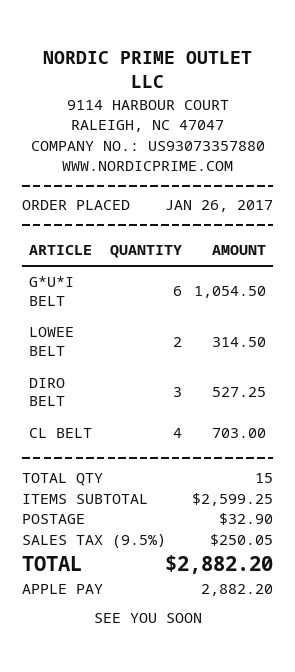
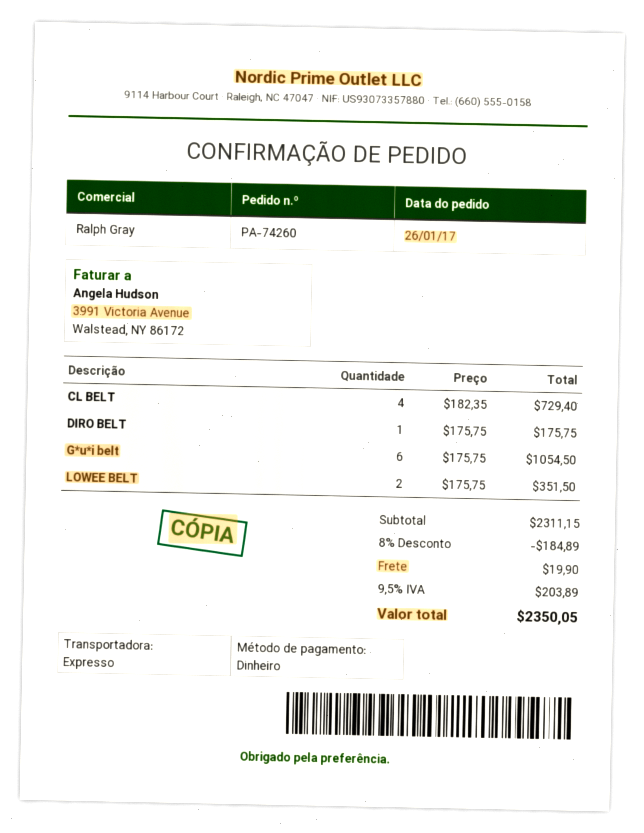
payment method: Apple Pay -> cash
LOWEE BELT: 2 for 314.50 -> 2 for 351.50
DIRO BELT: 3 for 527.25 -> 1 for 175.75
CL BELT: 4 for 703.00 -> 4 for 729.40
subtotal: 2599.25 -> 2311.15
discount: none -> 8% = 184.89
shipping: 32.90 -> 19.90
tax: 9.5% = 250.05 -> 9.5% = 203.89
total: 2882.20 -> 2350.05

